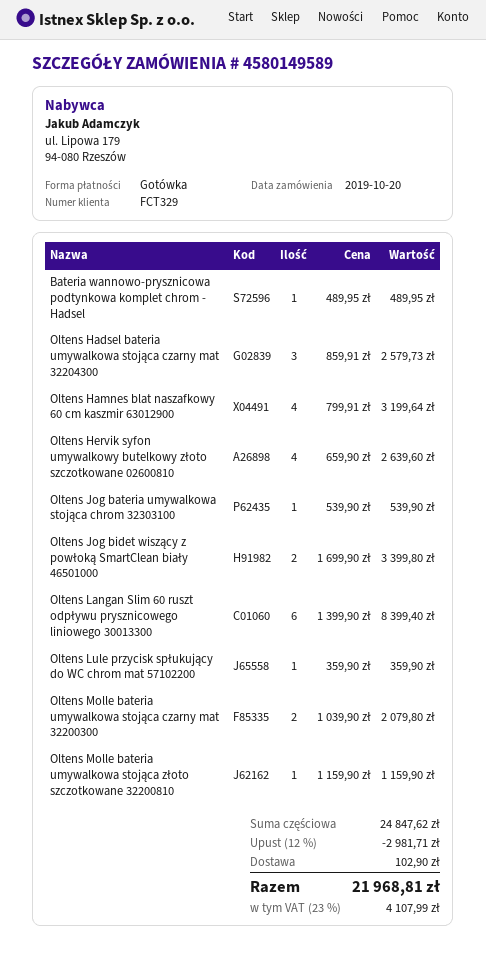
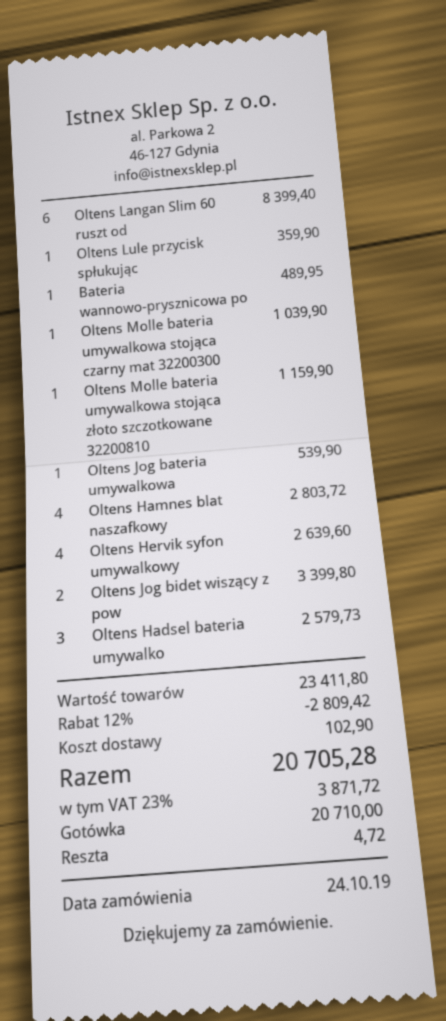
order date: 2019-10-20 -> 2019-10-24
Oltens Hamnes blat naszafkowy 60 cm kaszmir 63012900: 4 for 3199.64 -> 4 for 2803.72
Oltens Molle bateria umywalkowa stojąca czarny mat 32200300: 2 for 2079.80 -> 1 for 1039.90
subtotal: 24847.62 -> 23411.80
discount: 12% = 2981.71 -> 12% = 2809.42
tax: 23% = 4107.99 -> 23% = 3871.72
total: 21968.81 -> 20705.28

